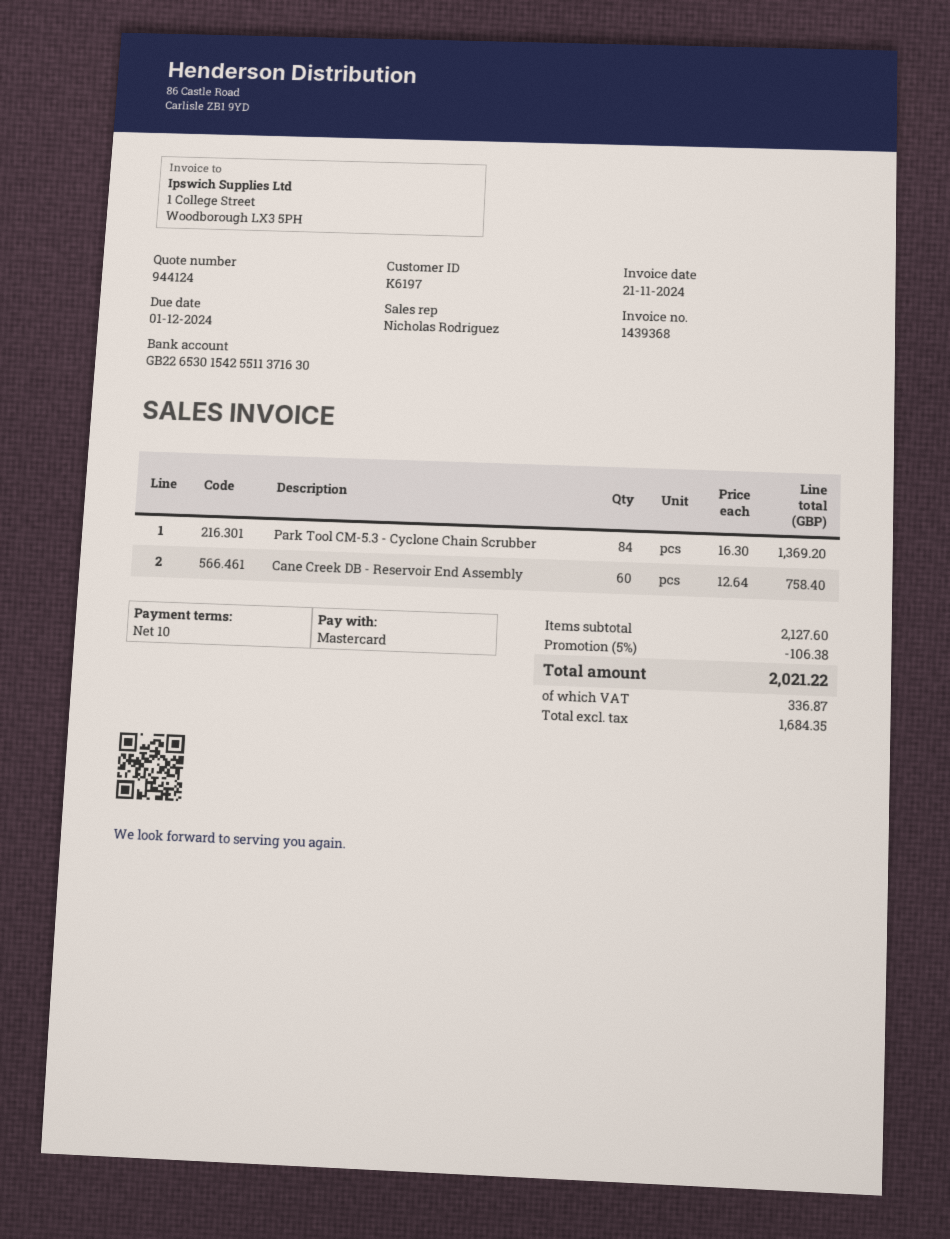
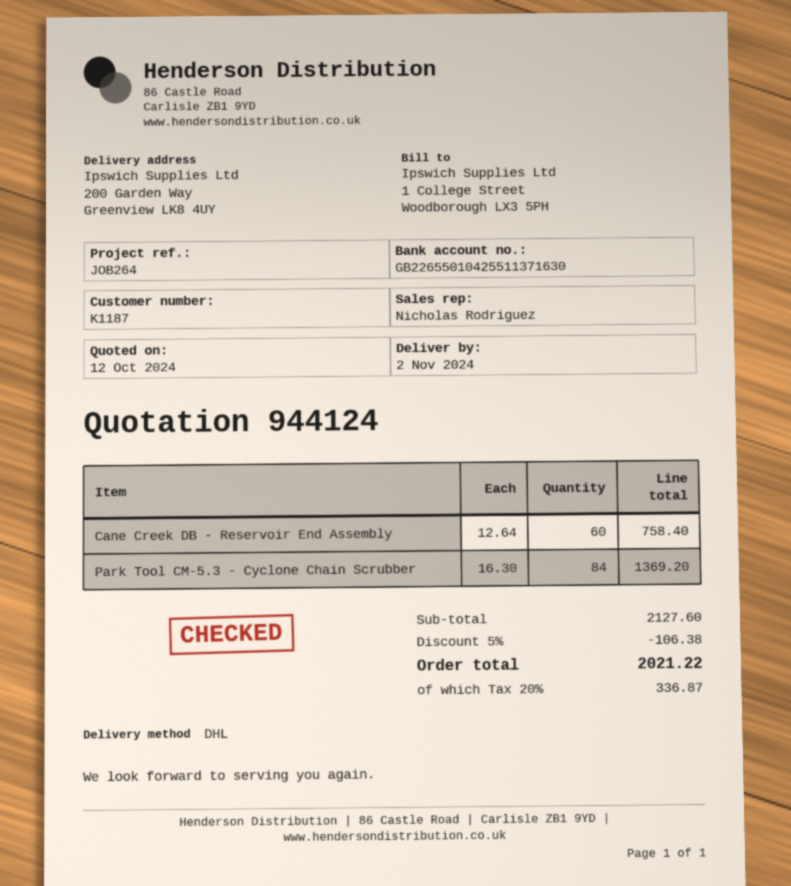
customer number: K6197 -> K1187
bank account: GB22653015425511371630 -> GB22655010425511371630

